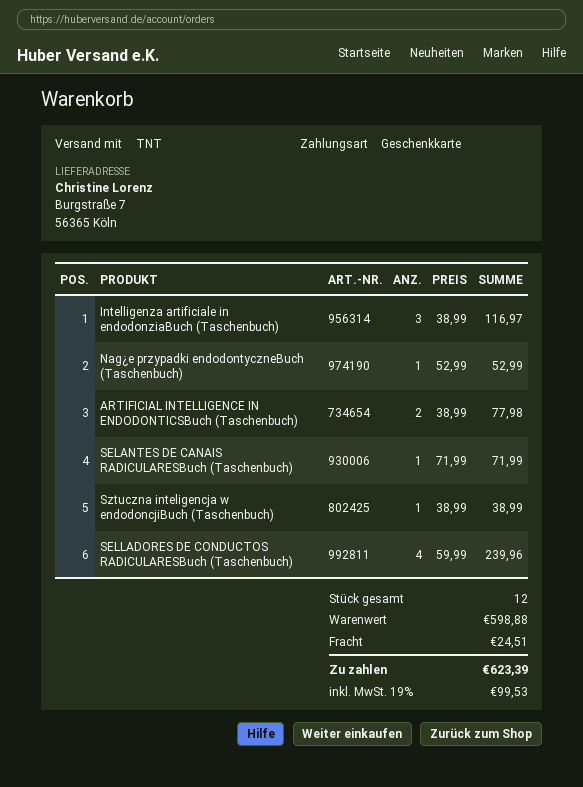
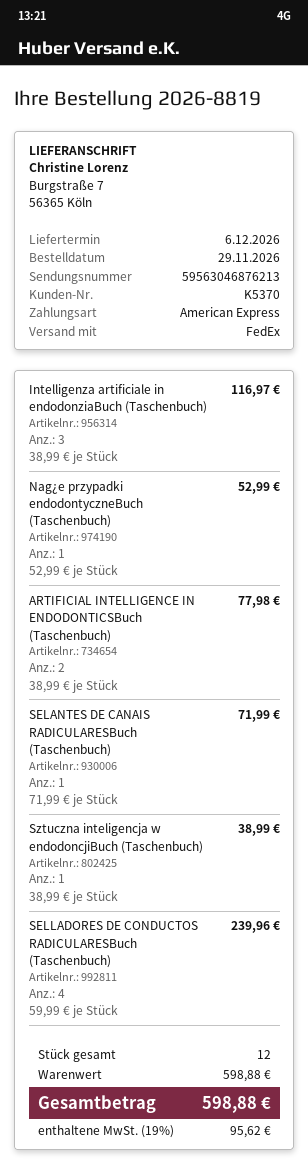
payment method: gift card -> American Express
shipping method: TNT -> FedEx
shipping: 24.51 -> none
tax: 19% = 99.53 -> 19% = 95.62
total: 623.39 -> 598.88

